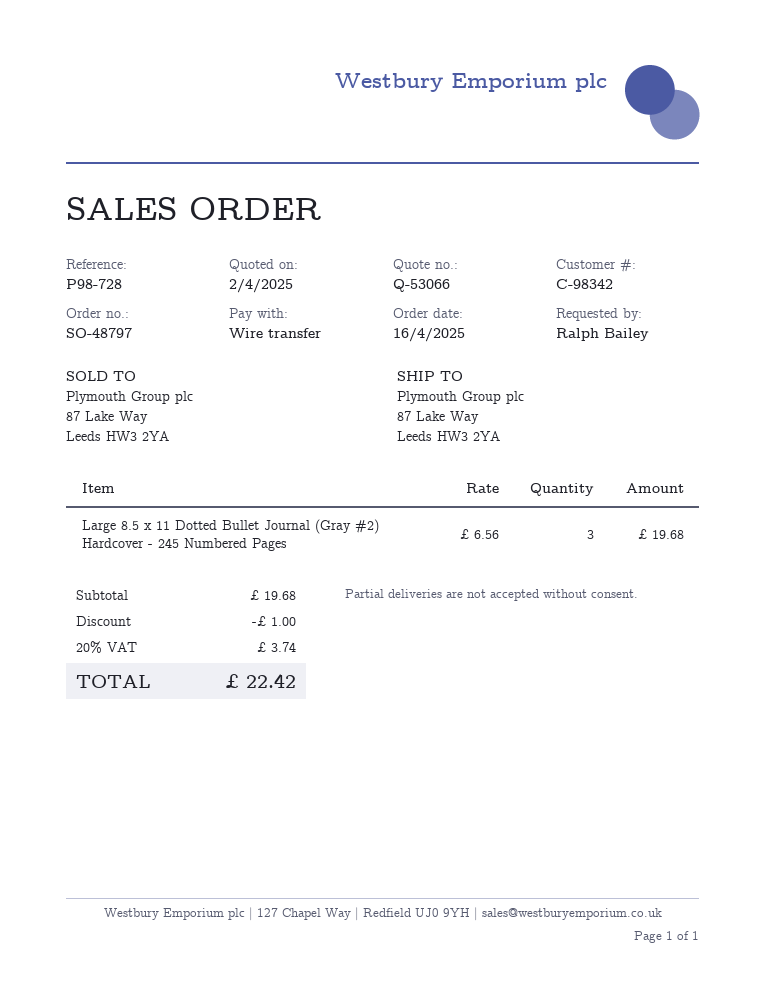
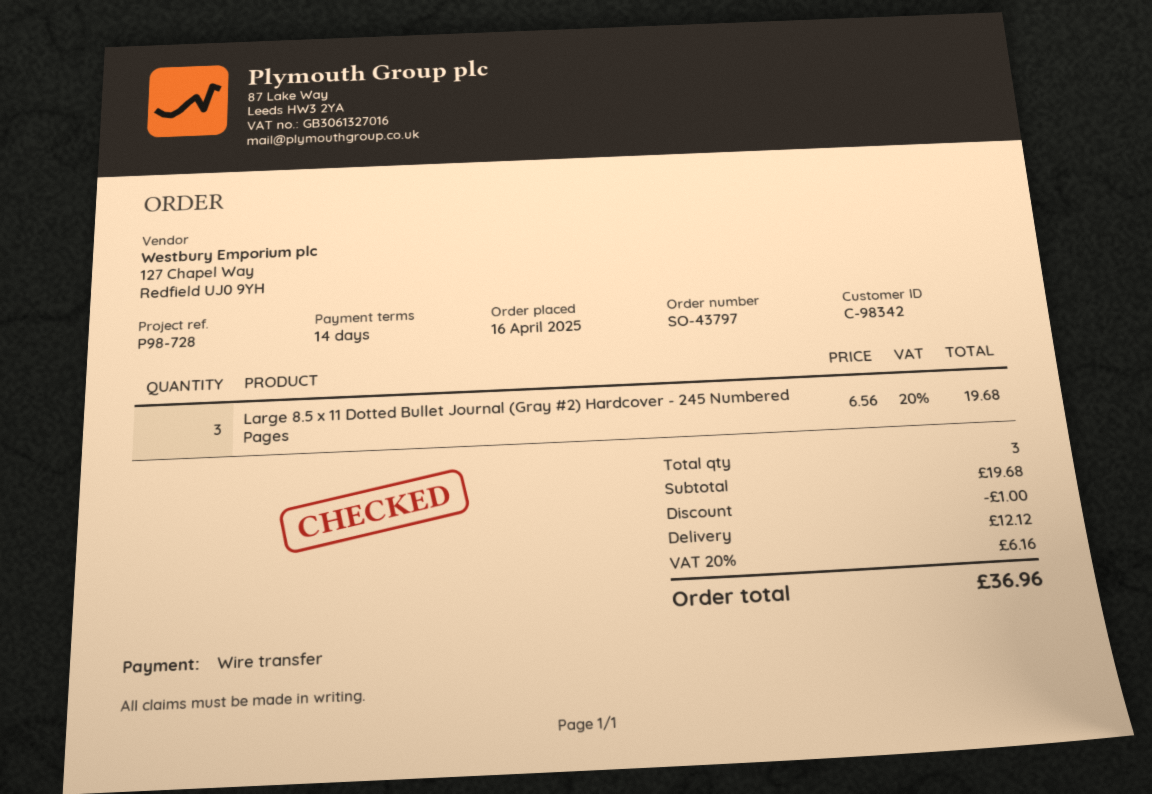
order number: SO-48797 -> SO-43797
shipping: none -> 12.12
tax: 20% = 3.74 -> 20% = 6.16
total: 22.42 -> 36.96

